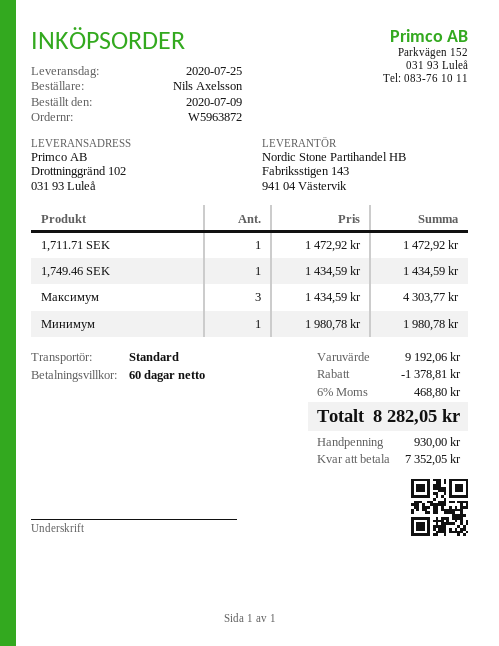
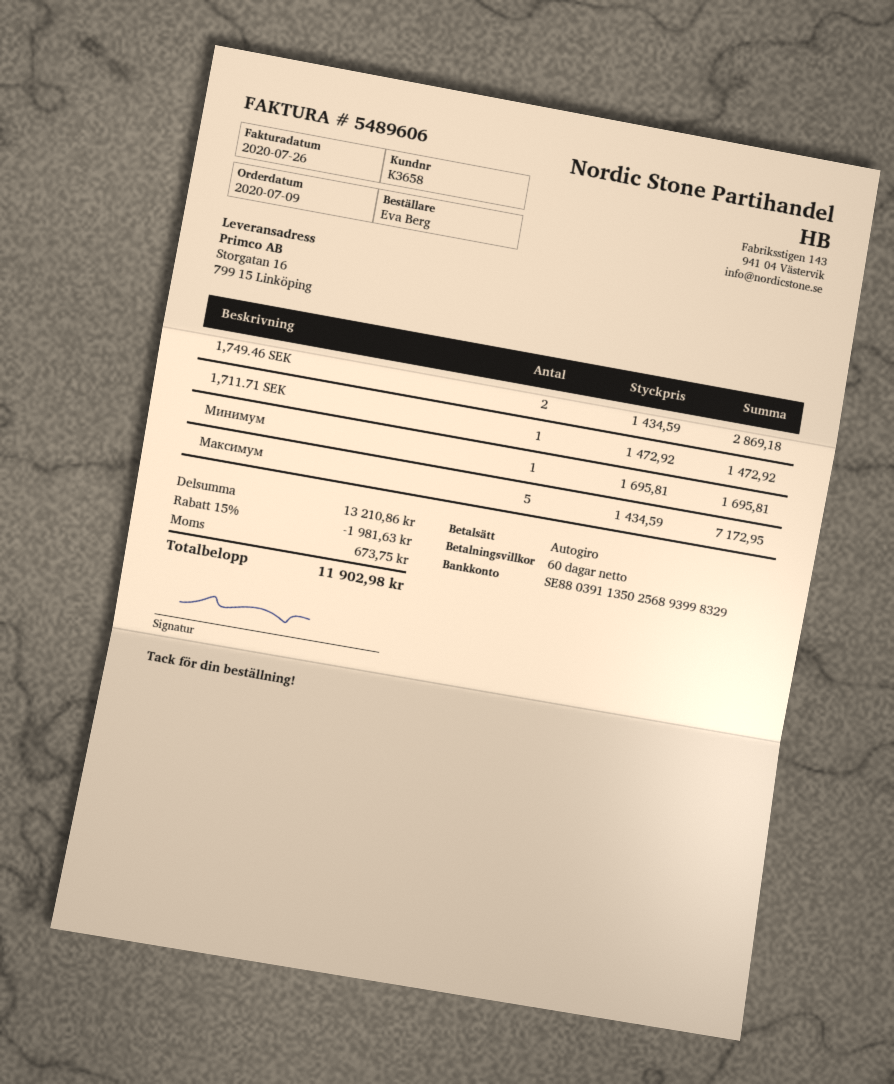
ordered by: Nils Axelsson -> Eva Berg
ship to: Drottninggränd 102, 031 93 Luleå -> Storgatan 16, 799 15 Linköping
1,749.46 SEK: 1 x 1434.59 = 1434.59 -> 2 x 1434.59 = 2869.18
Максимум: 3 x 1434.59 = 4303.77 -> 5 x 1434.59 = 7172.95
Минимум: 1 x 1980.78 = 1980.78 -> 1 x 1695.81 = 1695.81
subtotal: 9192.06 -> 13210.86
discount: 1378.81 -> 1981.63
tax: 468.80 -> 673.75
total: 8282.05 -> 11902.98

